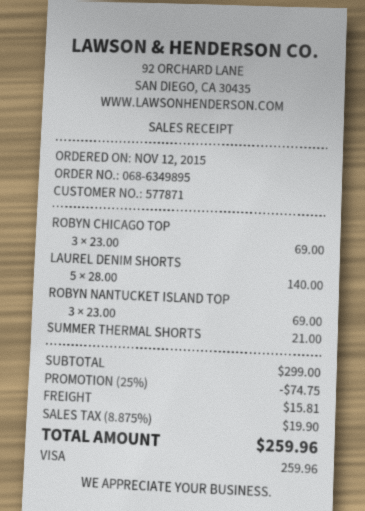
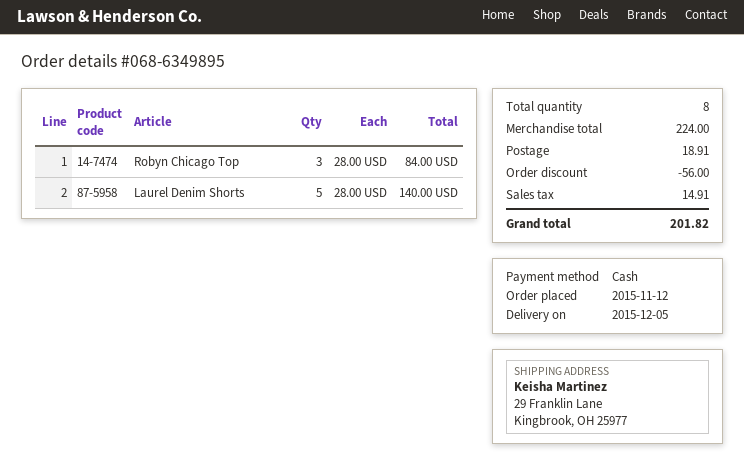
payment method: Visa -> cash
ROBYN CHICAGO TOP: 3 x 23.00 = 69.00 -> 3 x 28.00 = 84.00
ROBYN NANTUCKET ISLAND TOP: 3 x 23.00 = 69.00 -> none
SUMMER THERMAL SHORTS: 1 x 21.00 = 21.00 -> none
subtotal: 299.00 -> 224.00
discount: 74.75 -> 56.00
shipping: 15.81 -> 18.91
tax: 19.90 -> 14.91
total: 259.96 -> 201.82

